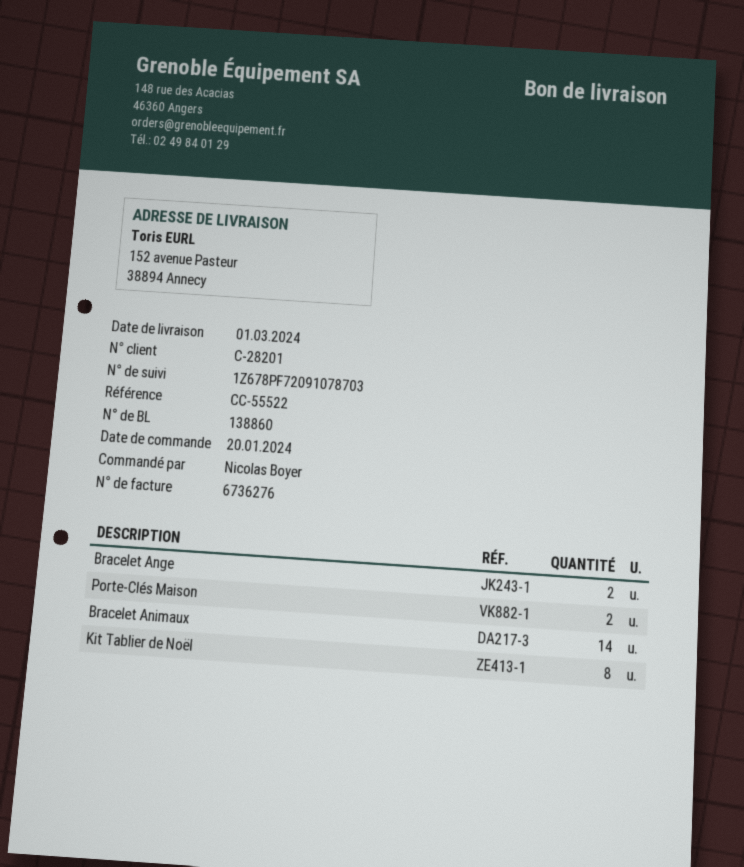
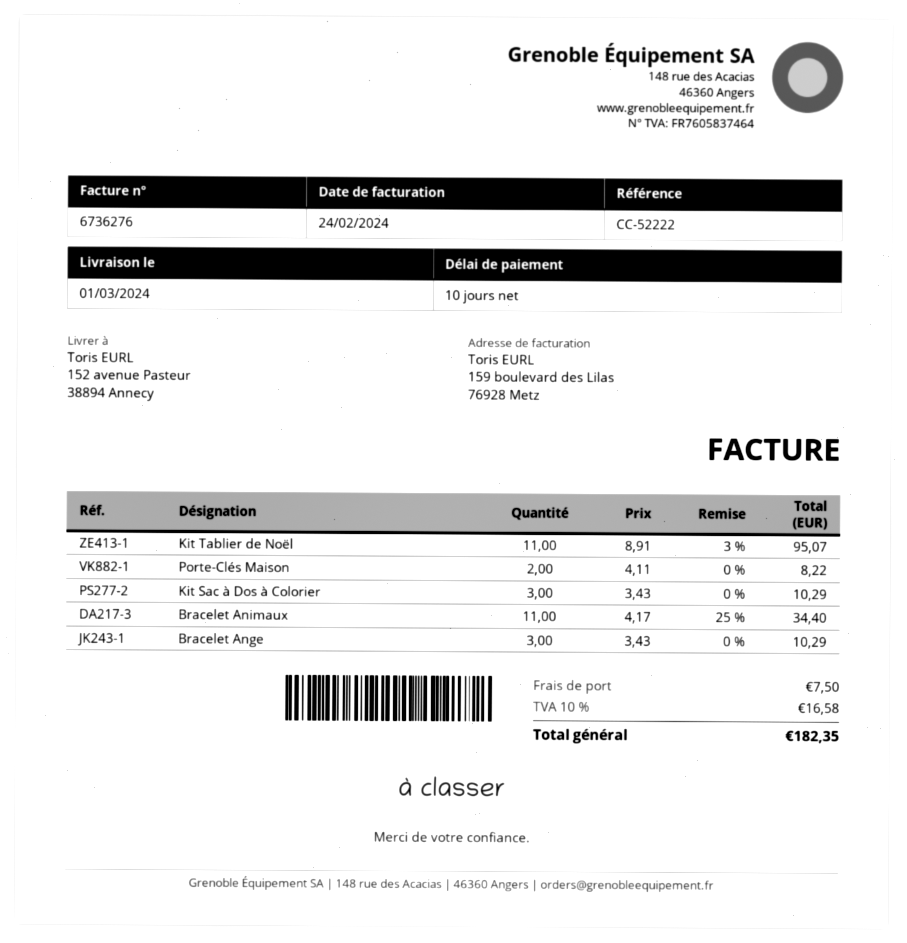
reference: CC-55522 -> CC-52222
Bracelet Ange: 2 -> 3
Bracelet Animaux: 14 -> 11
Kit Tablier de Noël: 8 -> 11
Kit Sac à Dos à Colorier: none -> 3

